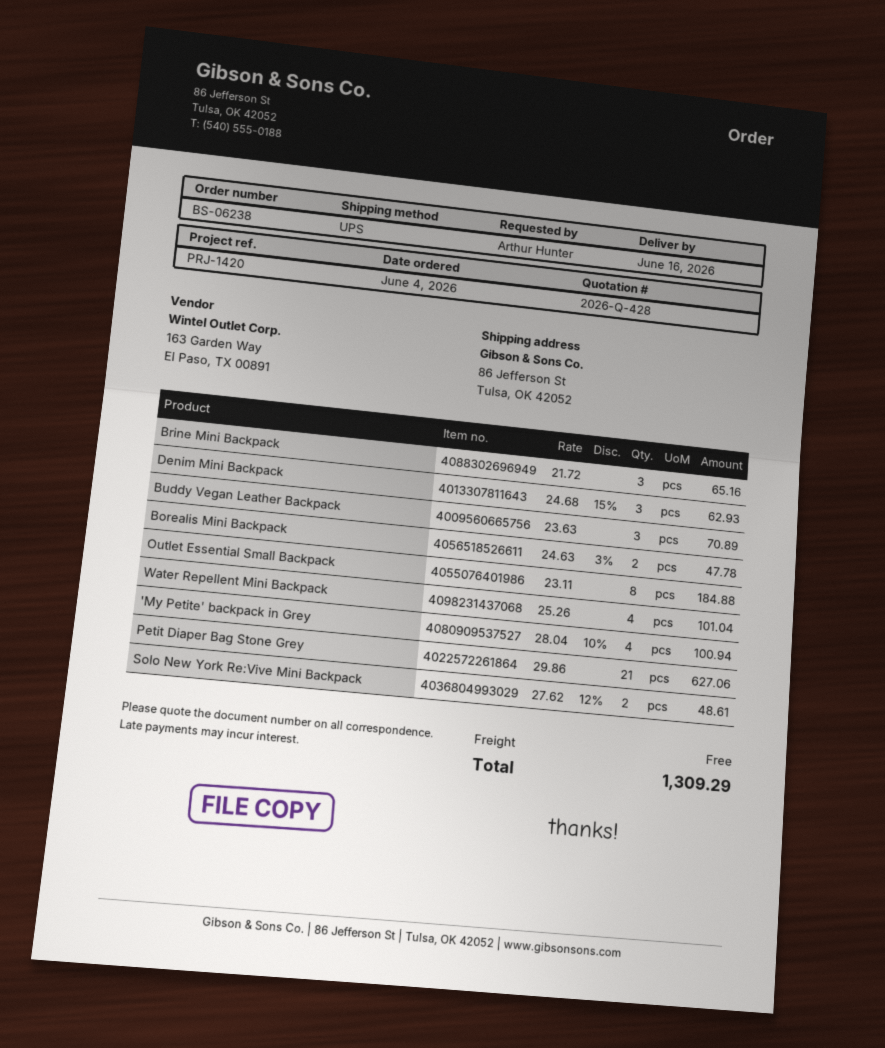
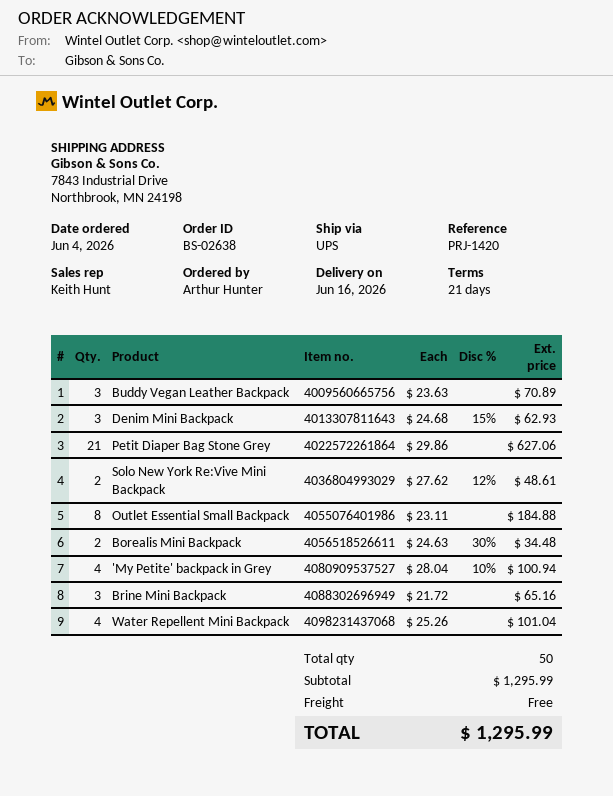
order number: BS-06238 -> BS-02638
ship to: 86 Jefferson St, Tulsa, OK 42052 -> 7843 Industrial Drive, Northbrook, MN 24198
Borealis Mini Backpack: 2 x 24.63 - 3% = 47.78 -> 2 x 24.63 - 30% = 34.48
total: 1309.29 -> 1295.99

